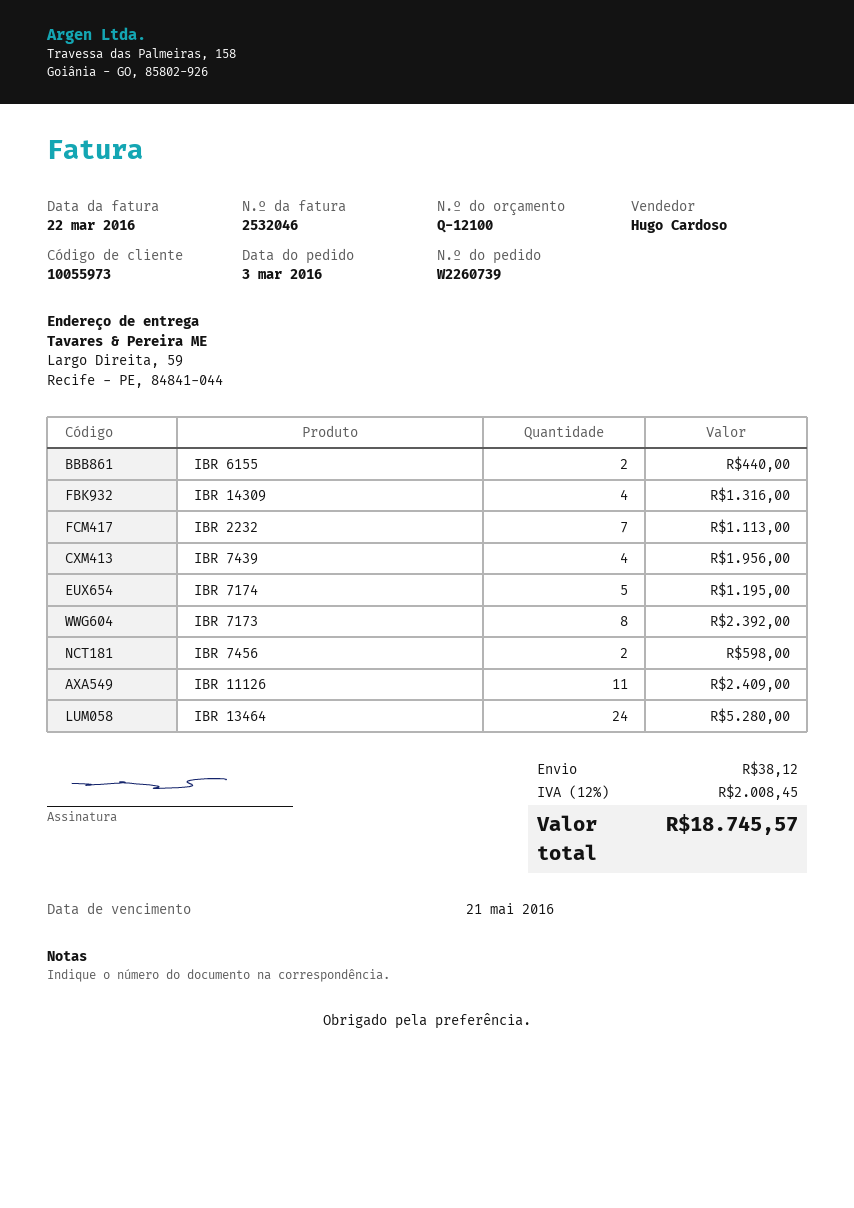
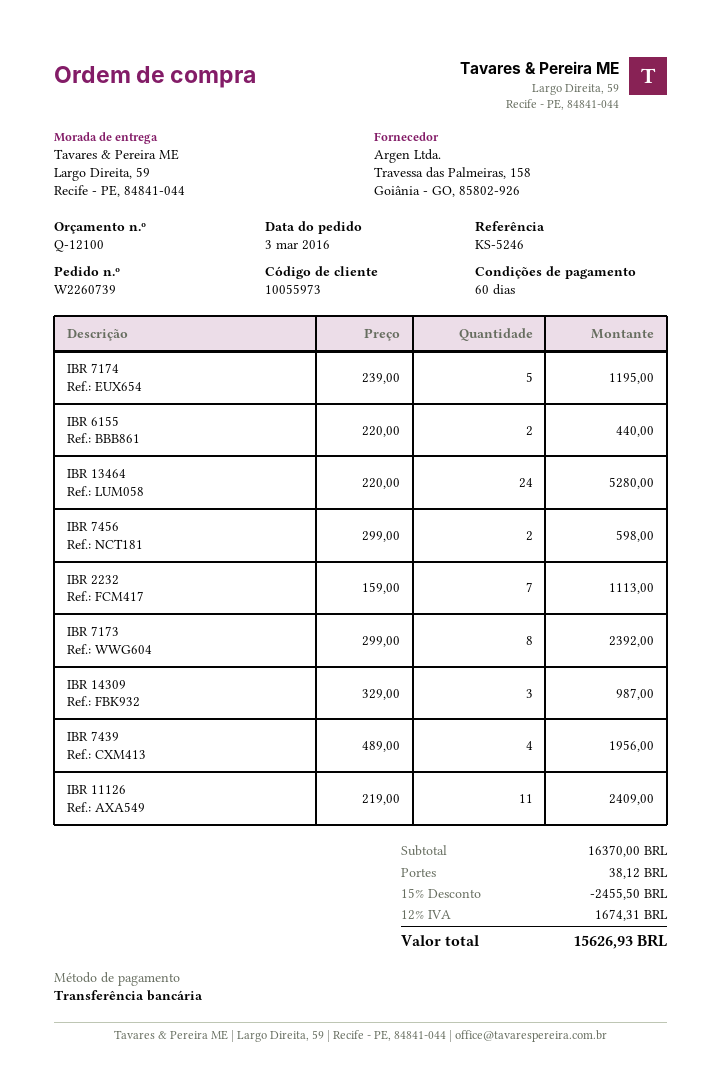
IBR 14309: 4 for 1316.00 -> 3 for 987.00
discount: none -> 15% = 2455.50
tax: 12% = 2008.45 -> 12% = 1674.31
total: 18745.57 -> 15626.93

